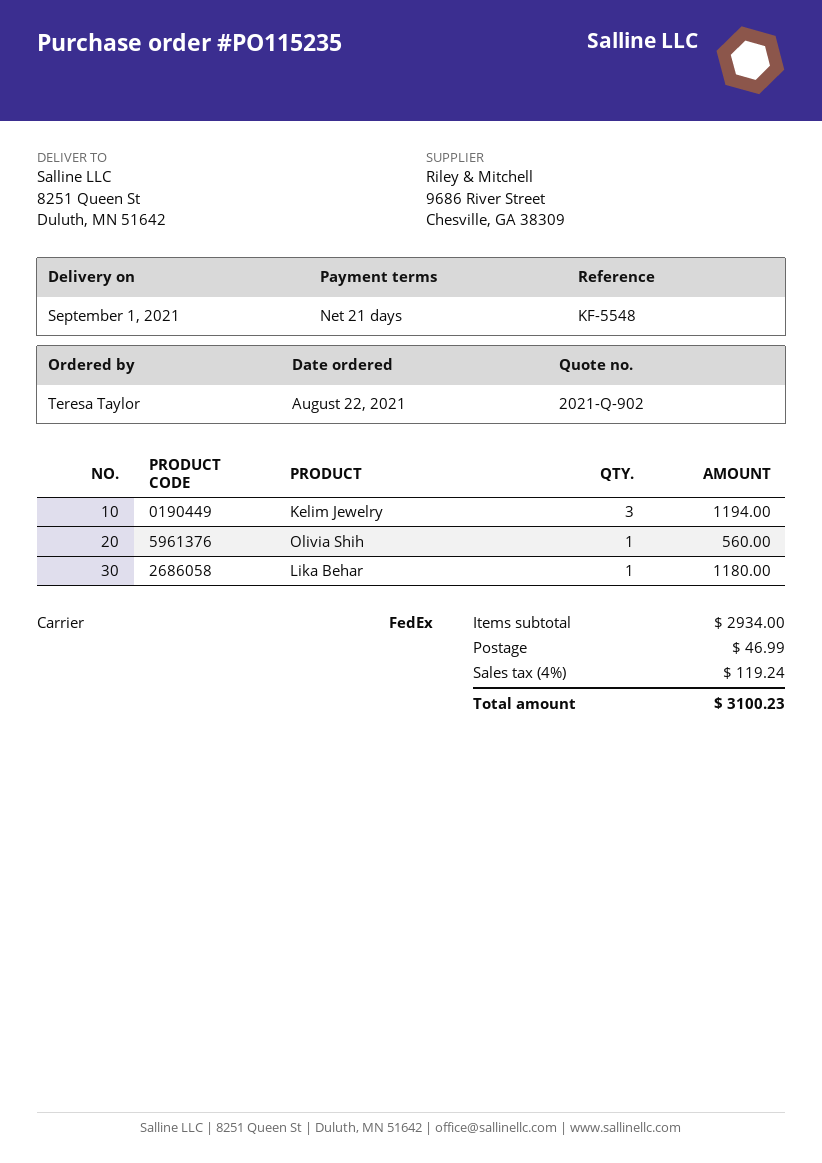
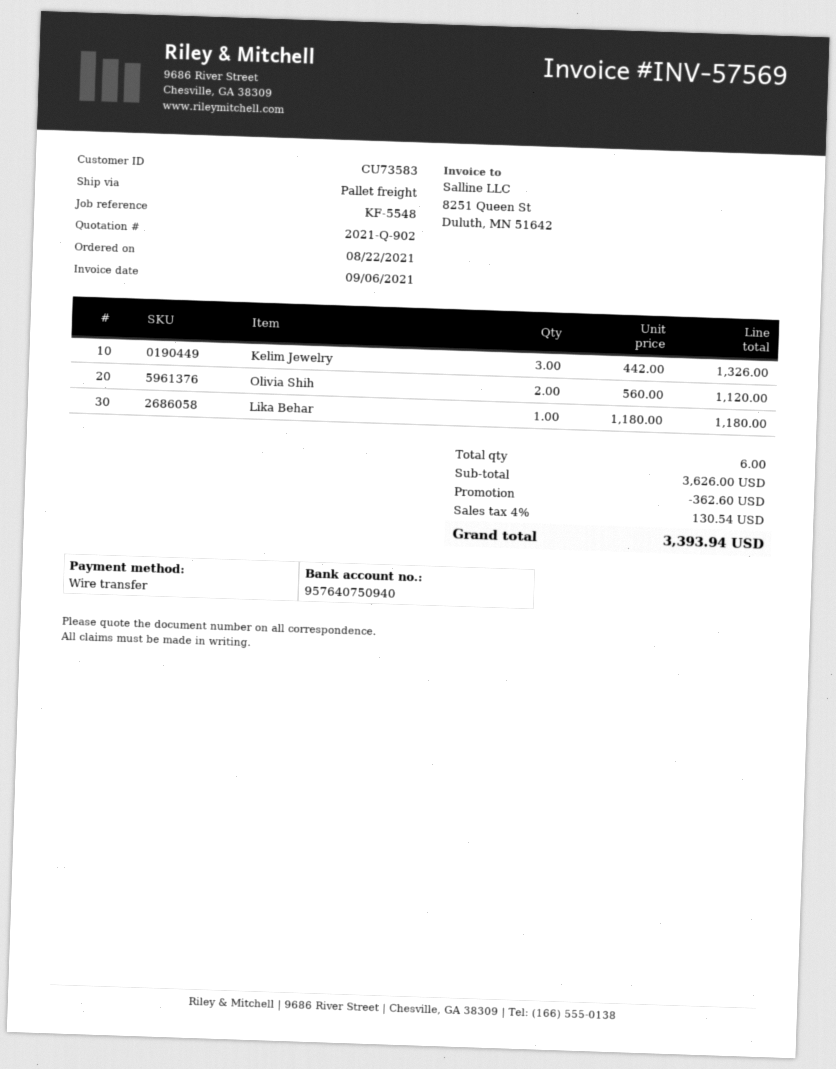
shipping method: FedEx -> pallet freight
Kelim Jewelry: 3 for 1194.00 -> 3 for 1326.00
Olivia Shih: 1 for 560.00 -> 2 for 1120.00
subtotal: 2934.00 -> 3626.00
discount: none -> 362.60
shipping: 46.99 -> none
tax: 4% = 119.24 -> 4% = 130.54
total: 3100.23 -> 3393.94

